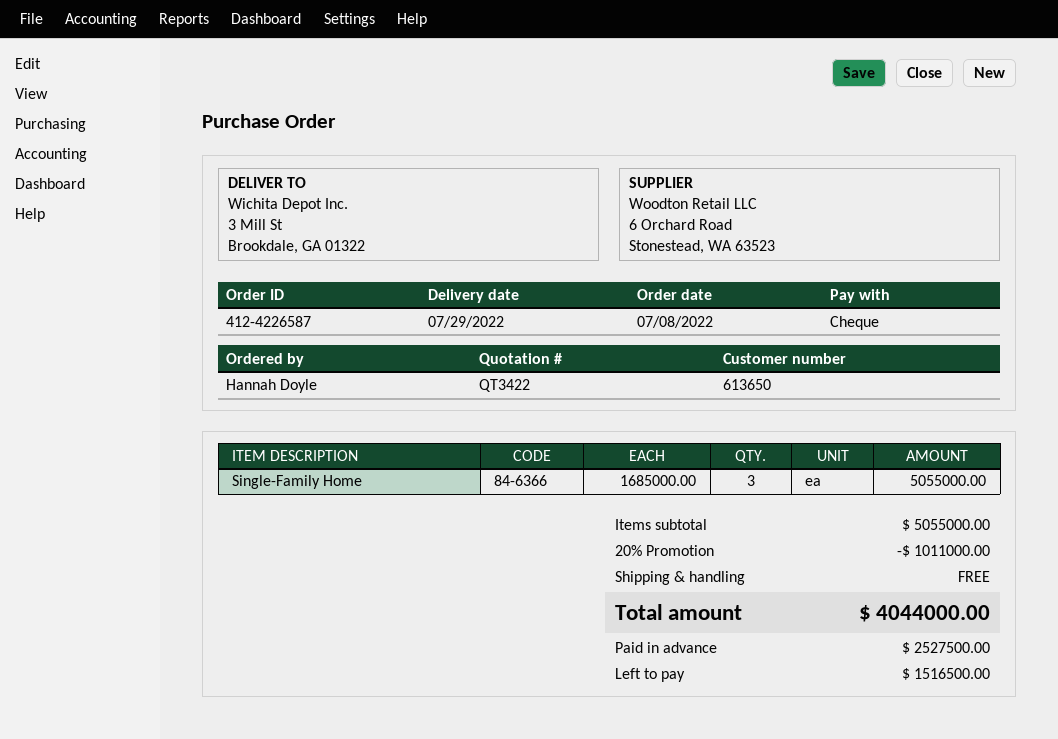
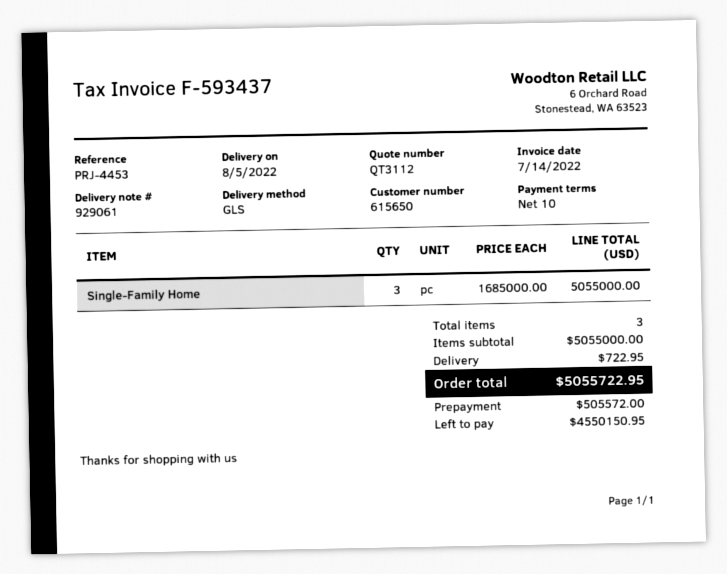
quote number: QT3422 -> QT3112
delivery date: 2022-07-29 -> 2022-08-05
customer number: 613650 -> 615650
discount: 20% = 1011000.00 -> none
shipping: 0.00 -> 722.95
total: 4044000.00 -> 5055722.95
deposit: 2527500.00 -> 505572.00
balance: 1516500.00 -> 4550150.95

